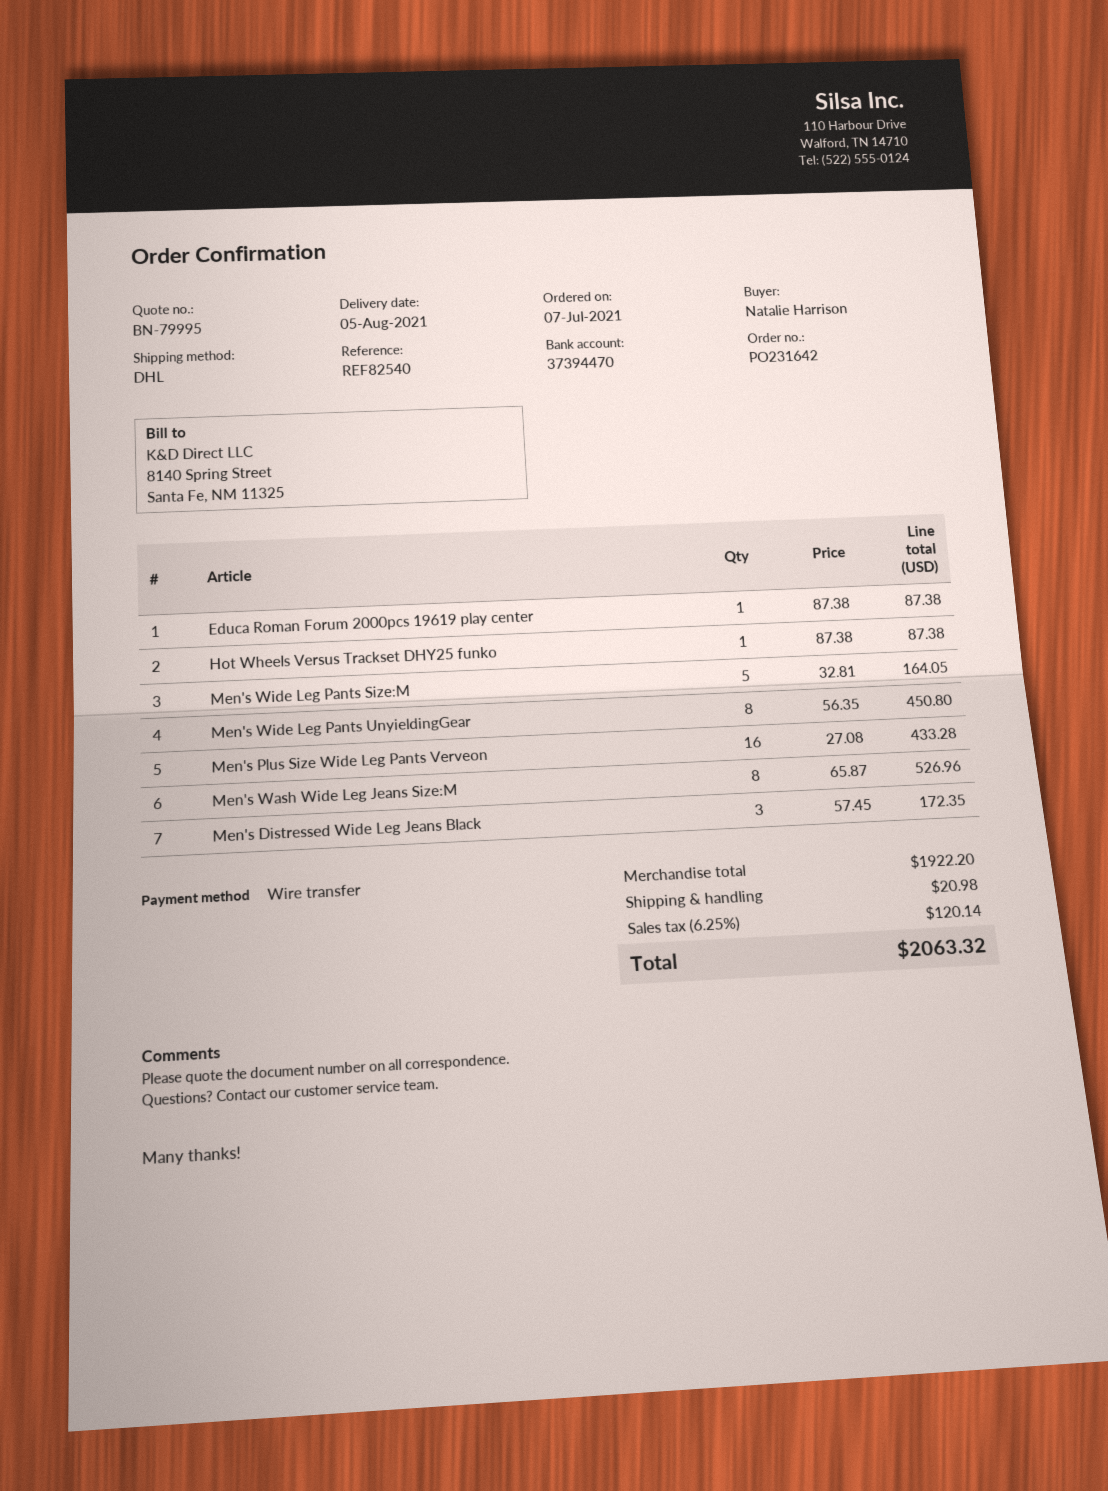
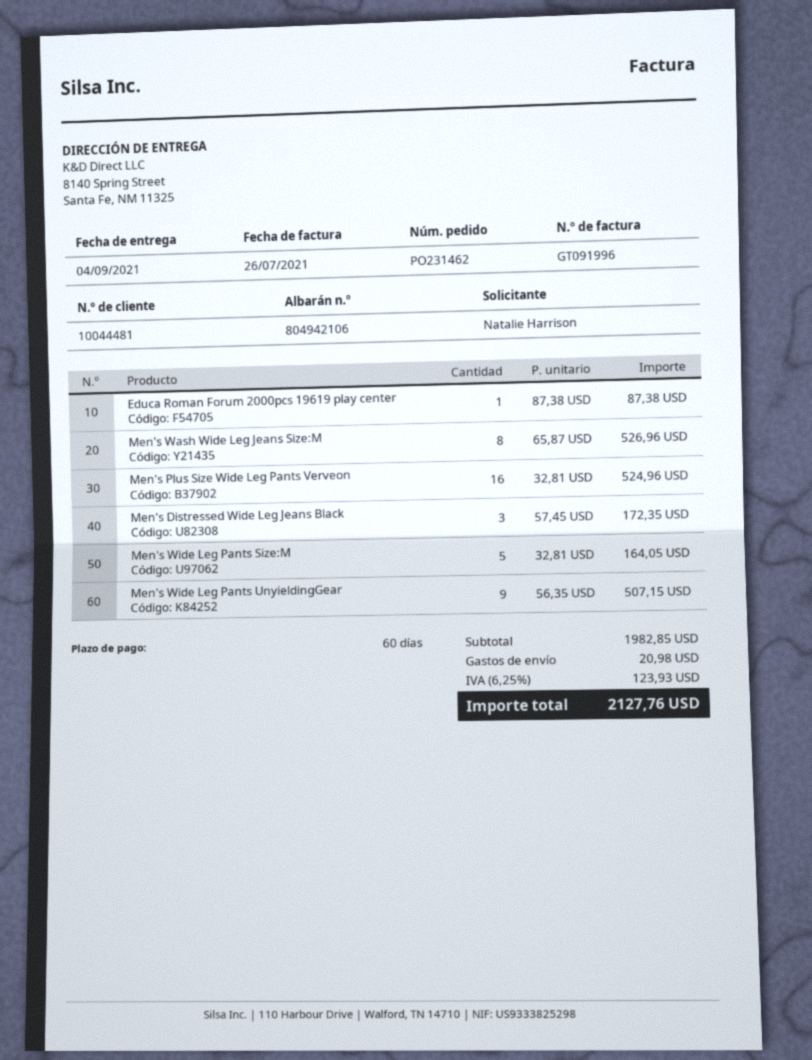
order number: PO231642 -> PO231462
delivery date: 2021-08-05 -> 2021-09-04
Hot Wheels Versus Trackset DHY25 funko: 1 x 87.38 = 87.38 -> none
Men's Wide Leg Pants UnyieldingGear: 8 x 56.35 = 450.80 -> 9 x 56.35 = 507.15
Men's Plus Size Wide Leg Pants Verveon: 16 x 27.08 = 433.28 -> 16 x 32.81 = 524.96
subtotal: 1922.20 -> 1982.85
tax: 6.25% = 120.14 -> 6.25% = 123.93
total: 2063.32 -> 2127.76

